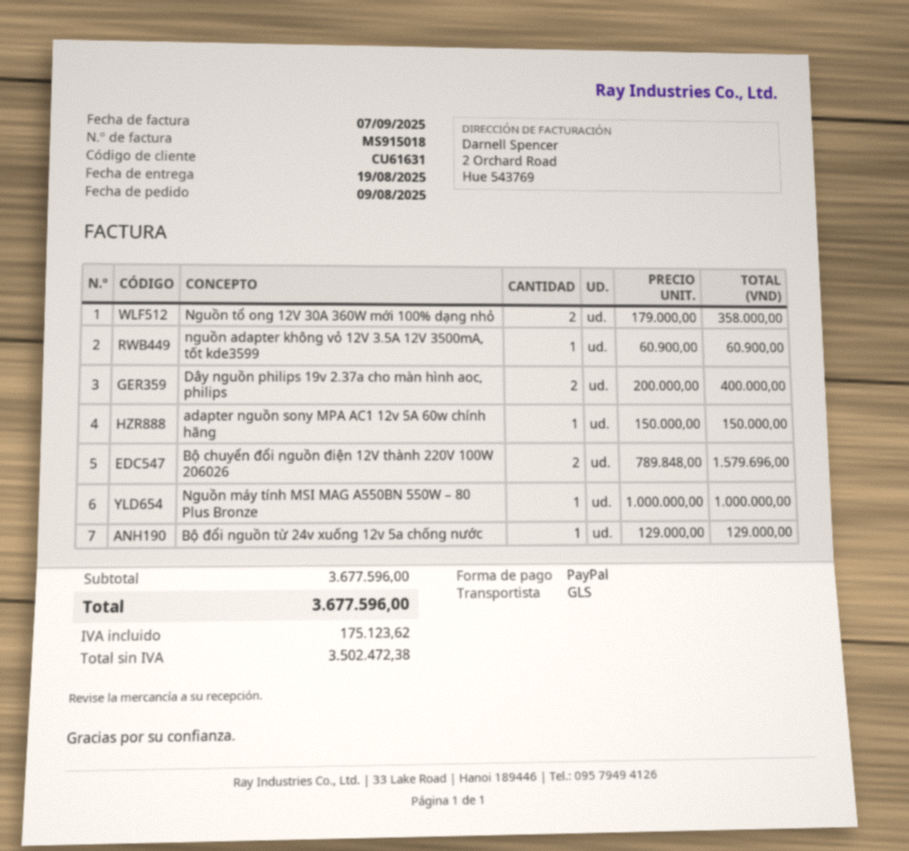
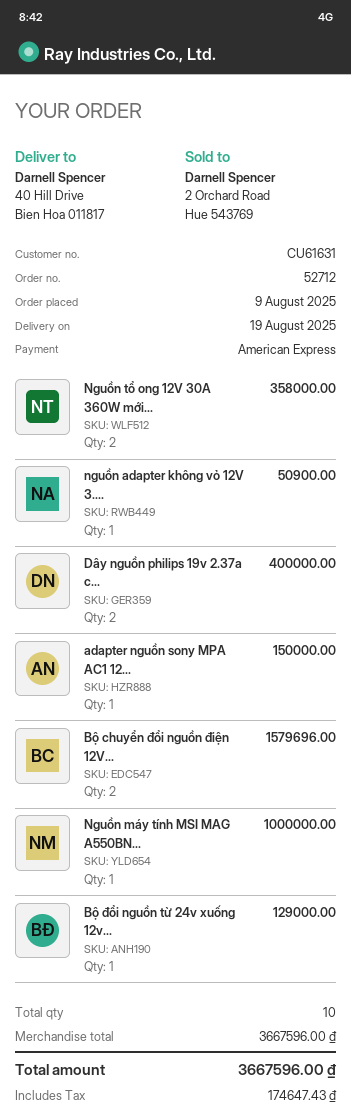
payment method: PayPal -> American Express
nguồn adapter không vỏ 12V 3.5A 12V 3500mA, tốt kde3599: 1 for 60900.00 -> 1 for 50900.00
subtotal: 3677596.00 -> 3667596.00
tax: 175123.62 -> 174647.43
total: 3677596.00 -> 3667596.00

